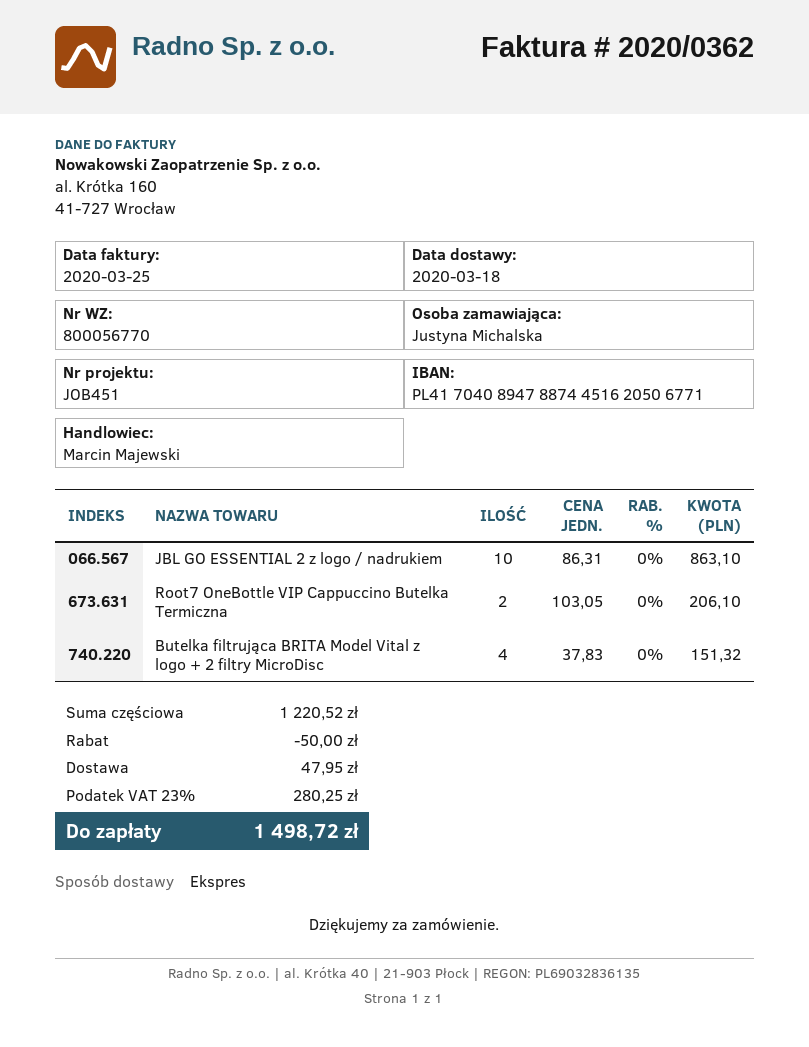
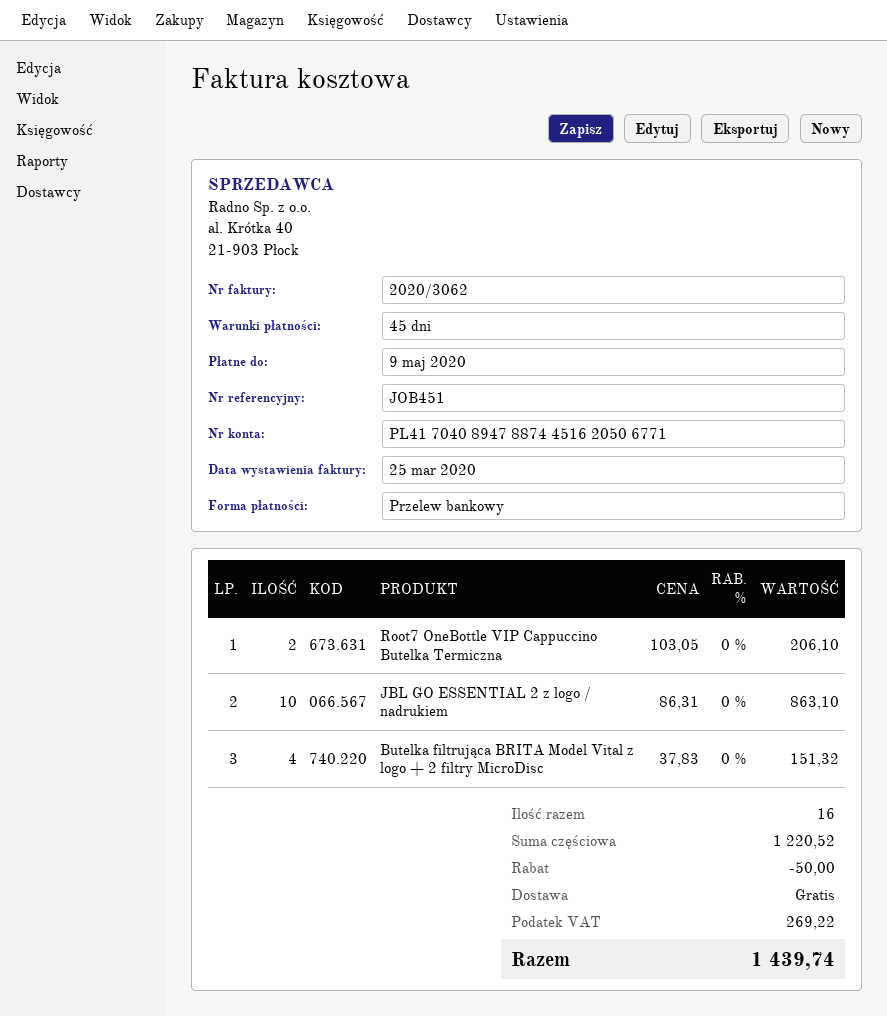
invoice number: 2020/0362 -> 2020/3062
shipping: 47.95 -> 0.00
tax: 280.25 -> 269.22
total: 1498.72 -> 1439.74

